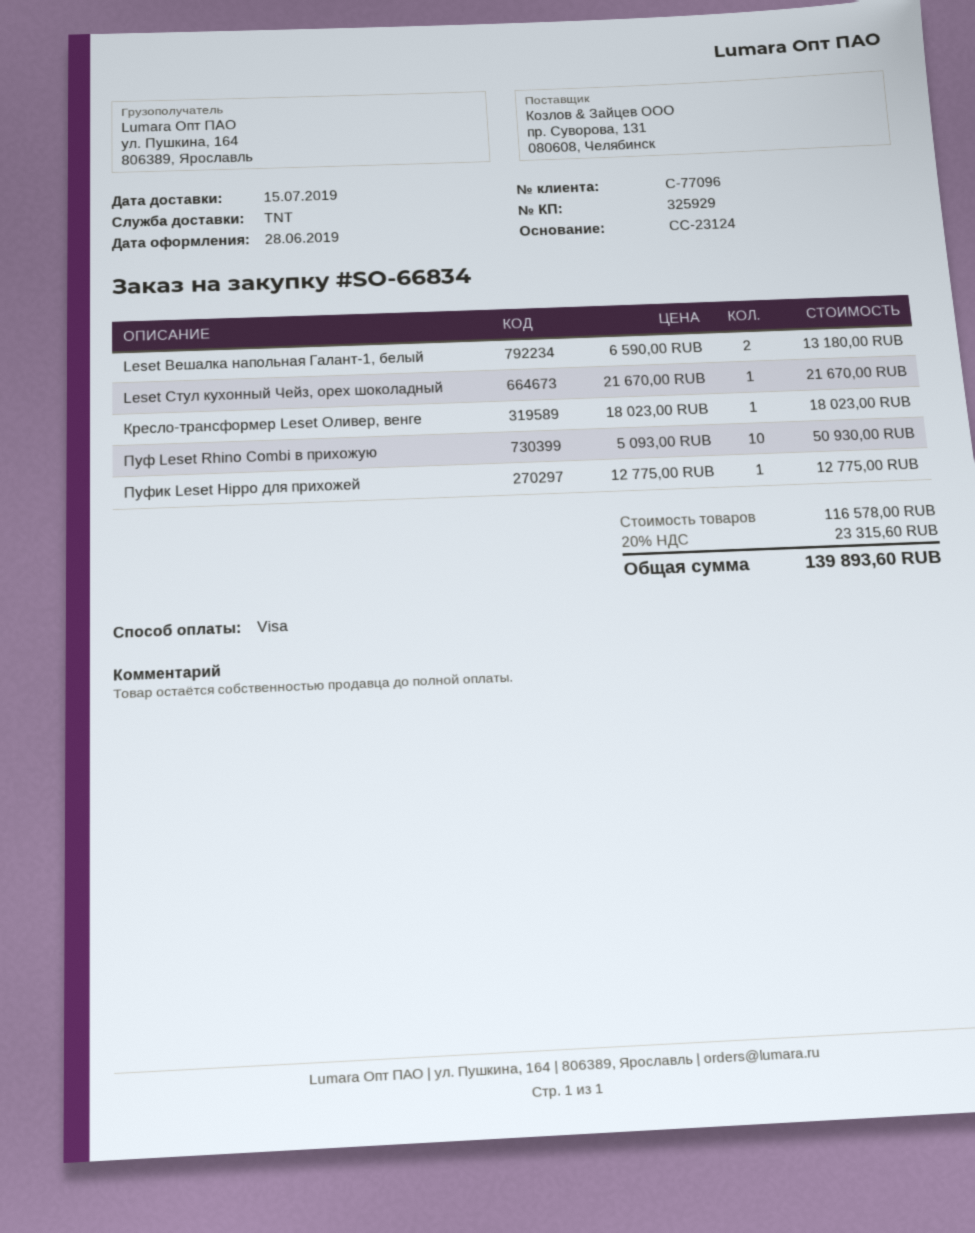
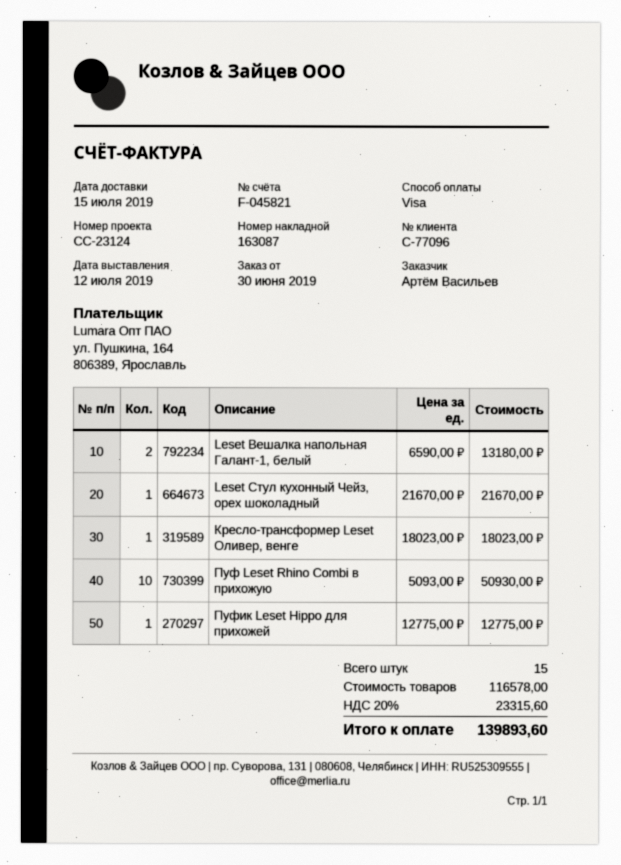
order date: 2019-06-28 -> 2019-06-30

